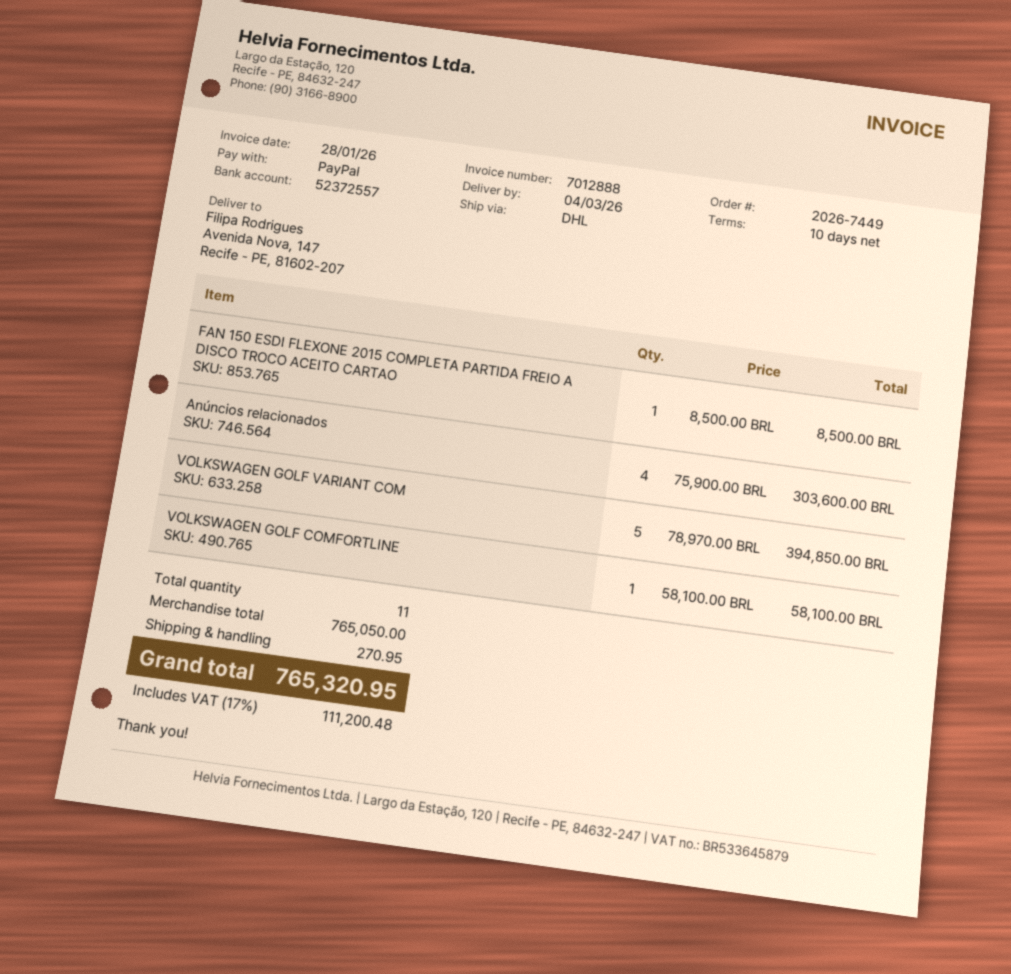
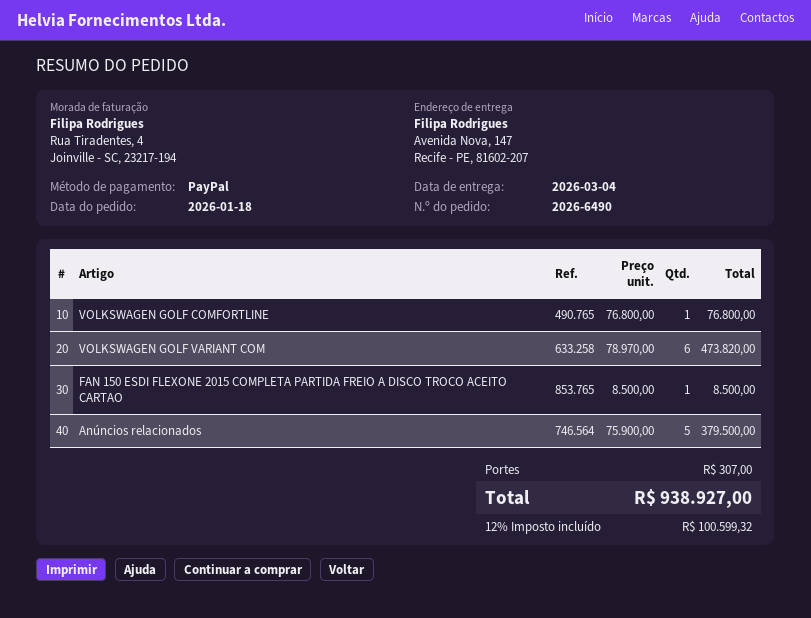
order number: 2026-7449 -> 2026-6490
Anúncios relacionados: 4 x 75900.00 = 303600.00 -> 5 x 75900.00 = 379500.00
VOLKSWAGEN GOLF VARIANT COM: 5 x 78970.00 = 394850.00 -> 6 x 78970.00 = 473820.00
VOLKSWAGEN GOLF COMFORTLINE: 1 x 58100.00 = 58100.00 -> 1 x 76800.00 = 76800.00
shipping: 270.95 -> 307.00
tax: 17% = 111200.48 -> 12% = 100599.32
total: 765320.95 -> 938927.00

